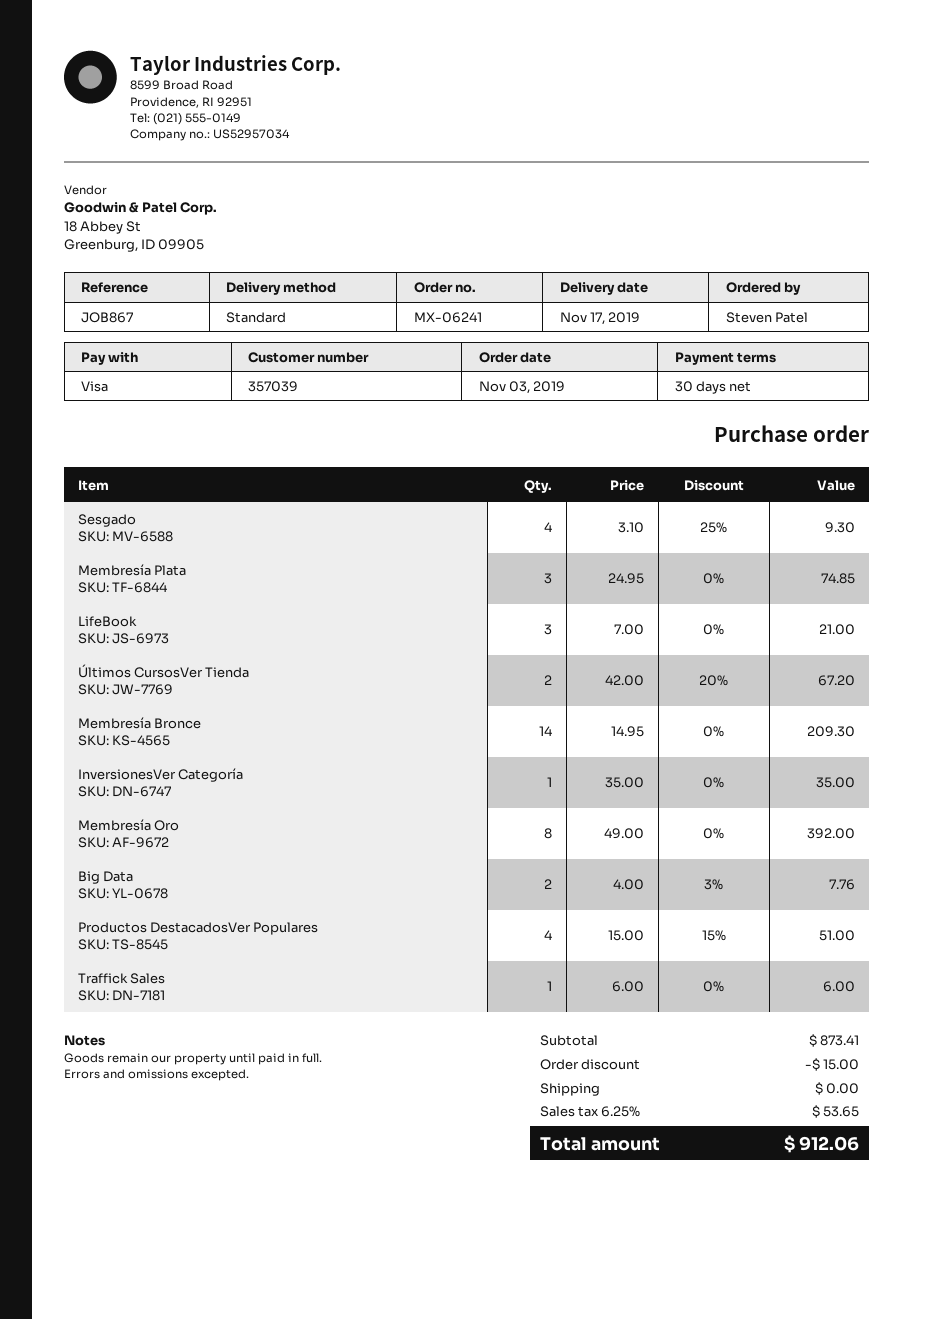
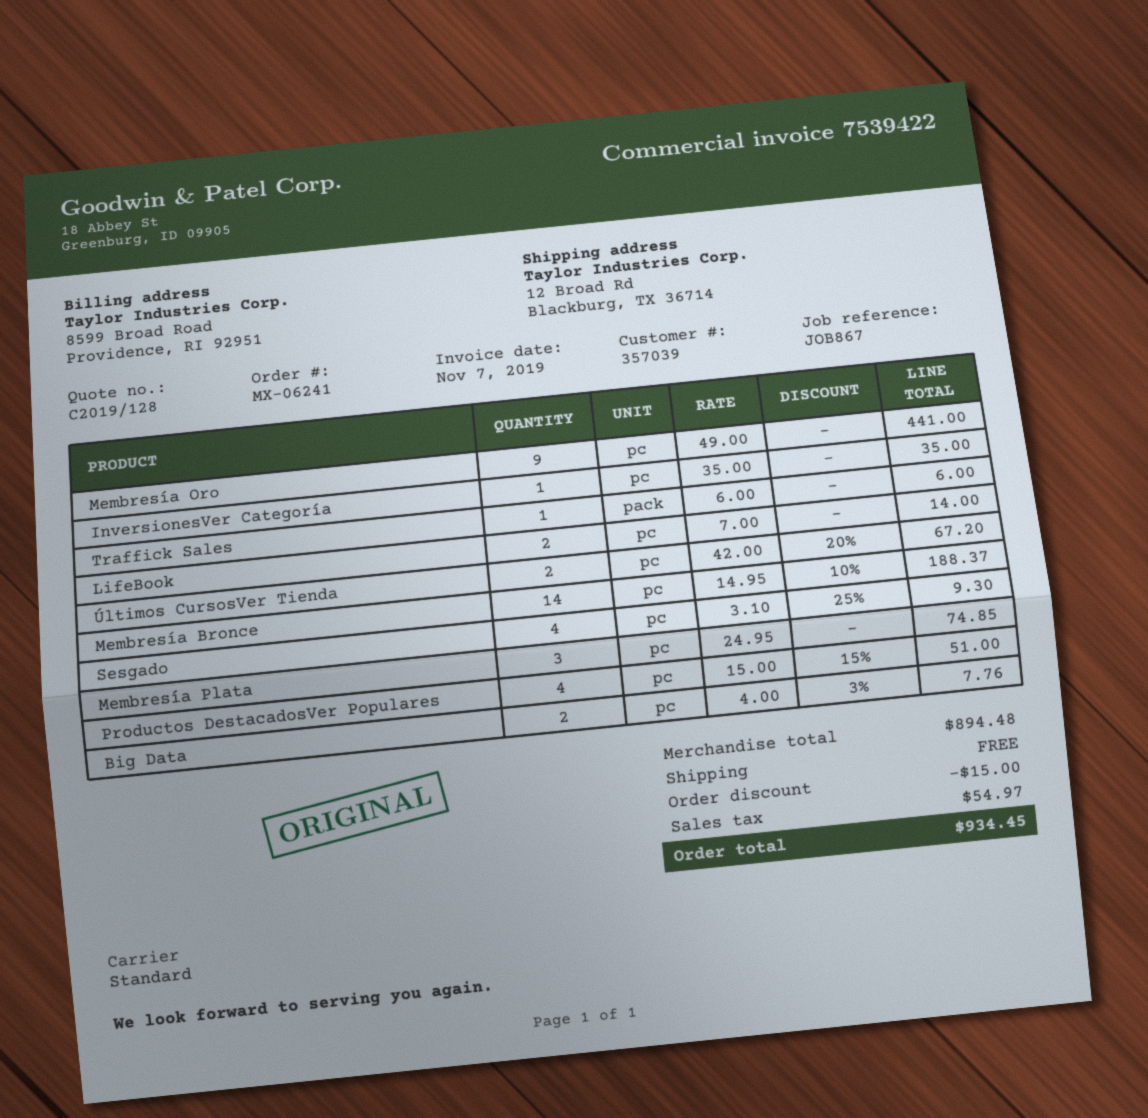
LifeBook: 3 x 7.00 = 21.00 -> 2 x 7.00 = 14.00
Membresía Bronce: 14 x 14.95 = 209.30 -> 14 x 14.95 - 10% = 188.37
Membresía Oro: 8 x 49.00 = 392.00 -> 9 x 49.00 = 441.00
subtotal: 873.41 -> 894.48
tax: 53.65 -> 54.97
total: 912.06 -> 934.45

